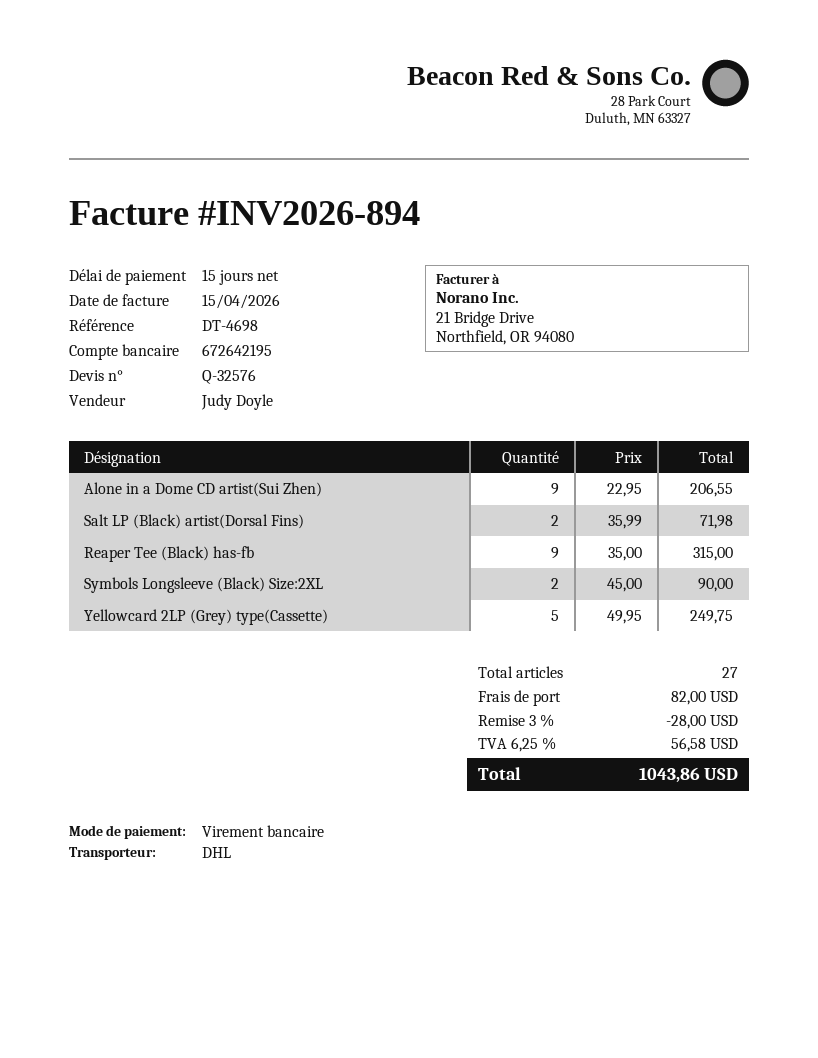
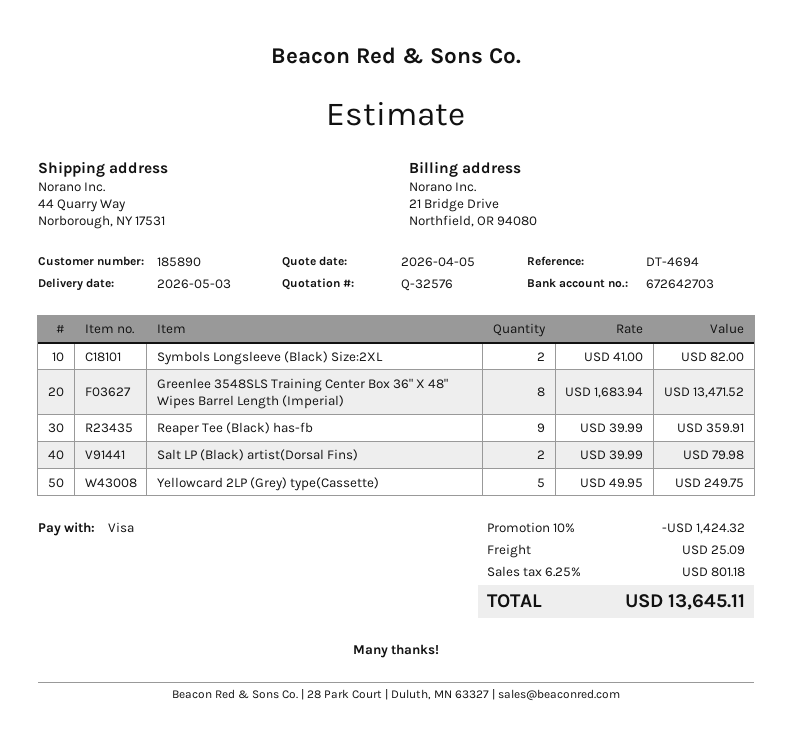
reference: DT-4698 -> DT-4694
payment method: bank transfer -> Visa
bank account: 672642195 -> 672642703
Alone in a Dome CD artist(Sui Zhen): 9 x 22.95 = 206.55 -> none
Salt LP (Black) artist(Dorsal Fins): 2 x 35.99 = 71.98 -> 2 x 39.99 = 79.98
Reaper Tee (Black) has-fb: 9 x 35.00 = 315.00 -> 9 x 39.99 = 359.91
Symbols Longsleeve (Black) Size:2XL: 2 x 45.00 = 90.00 -> 2 x 41.00 = 82.00
Greenlee 3548SLS Training Center Box 36" X 48" Wipes Barrel Length (Imperial): none -> 8 x 1683.94 = 13471.52
discount: 3% = 28.00 -> 10% = 1424.32
shipping: 82.00 -> 25.09
tax: 6.25% = 56.58 -> 6.25% = 801.18
total: 1043.86 -> 13645.11

